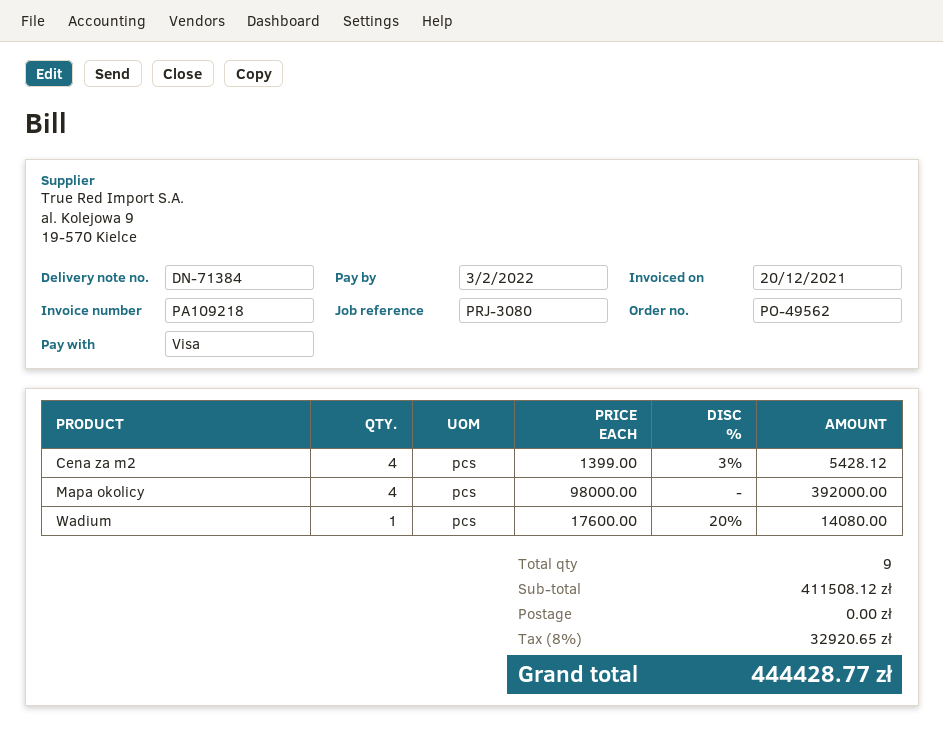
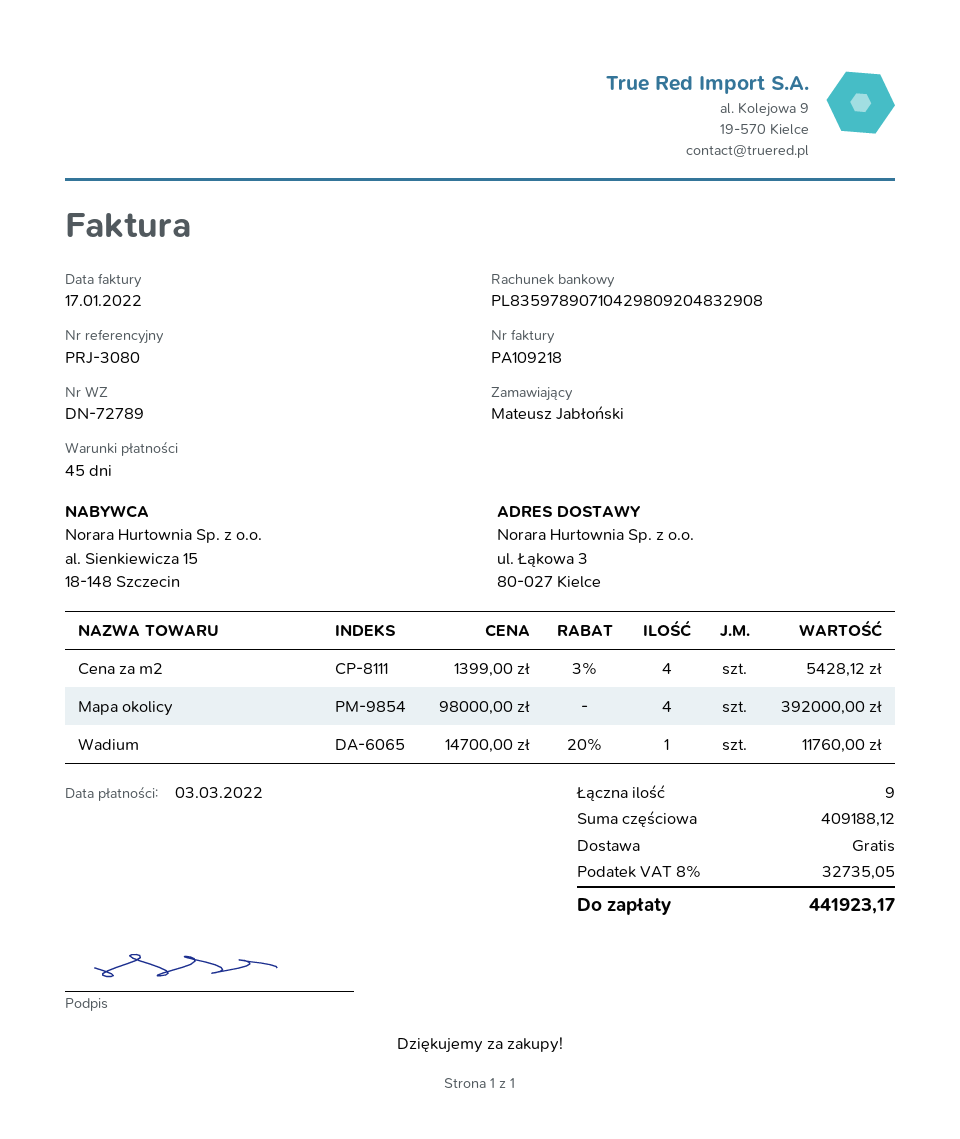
delivery note number: DN-71384 -> DN-72789
invoice date: 2021-12-20 -> 2022-01-17
due date: 2022-02-03 -> 2022-03-03
Wadium: 1 x 17600.00 - 20% = 14080.00 -> 1 x 14700.00 - 20% = 11760.00
subtotal: 411508.12 -> 409188.12
tax: 8% = 32920.65 -> 8% = 32735.05
total: 444428.77 -> 441923.17

